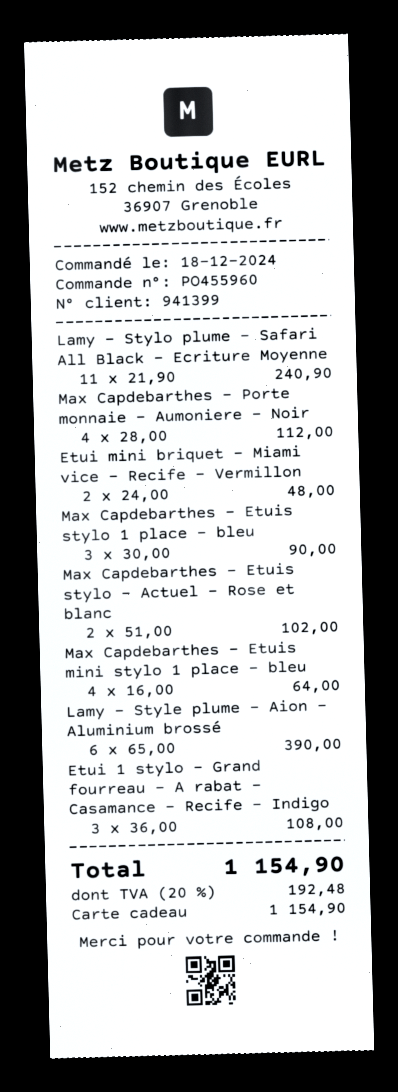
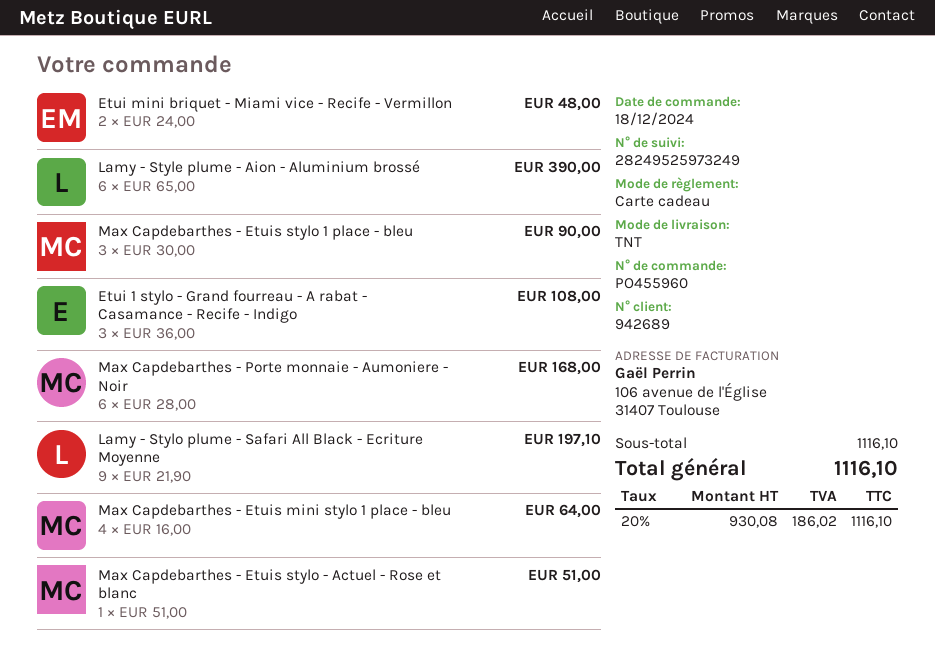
customer number: 941399 -> 942689
Lamy - Stylo plume - Safari All Black - Ecriture Moyenne: 11 x 21.90 = 240.90 -> 9 x 21.90 = 197.10
Max Capdebarthes - Porte monnaie - Aumoniere - Noir: 4 x 28.00 = 112.00 -> 6 x 28.00 = 168.00
Max Capdebarthes - Etuis stylo - Actuel - Rose et blanc: 2 x 51.00 = 102.00 -> 1 x 51.00 = 51.00
tax: 20% = 192.48 -> 20% = 186.02
total: 1154.90 -> 1116.10

